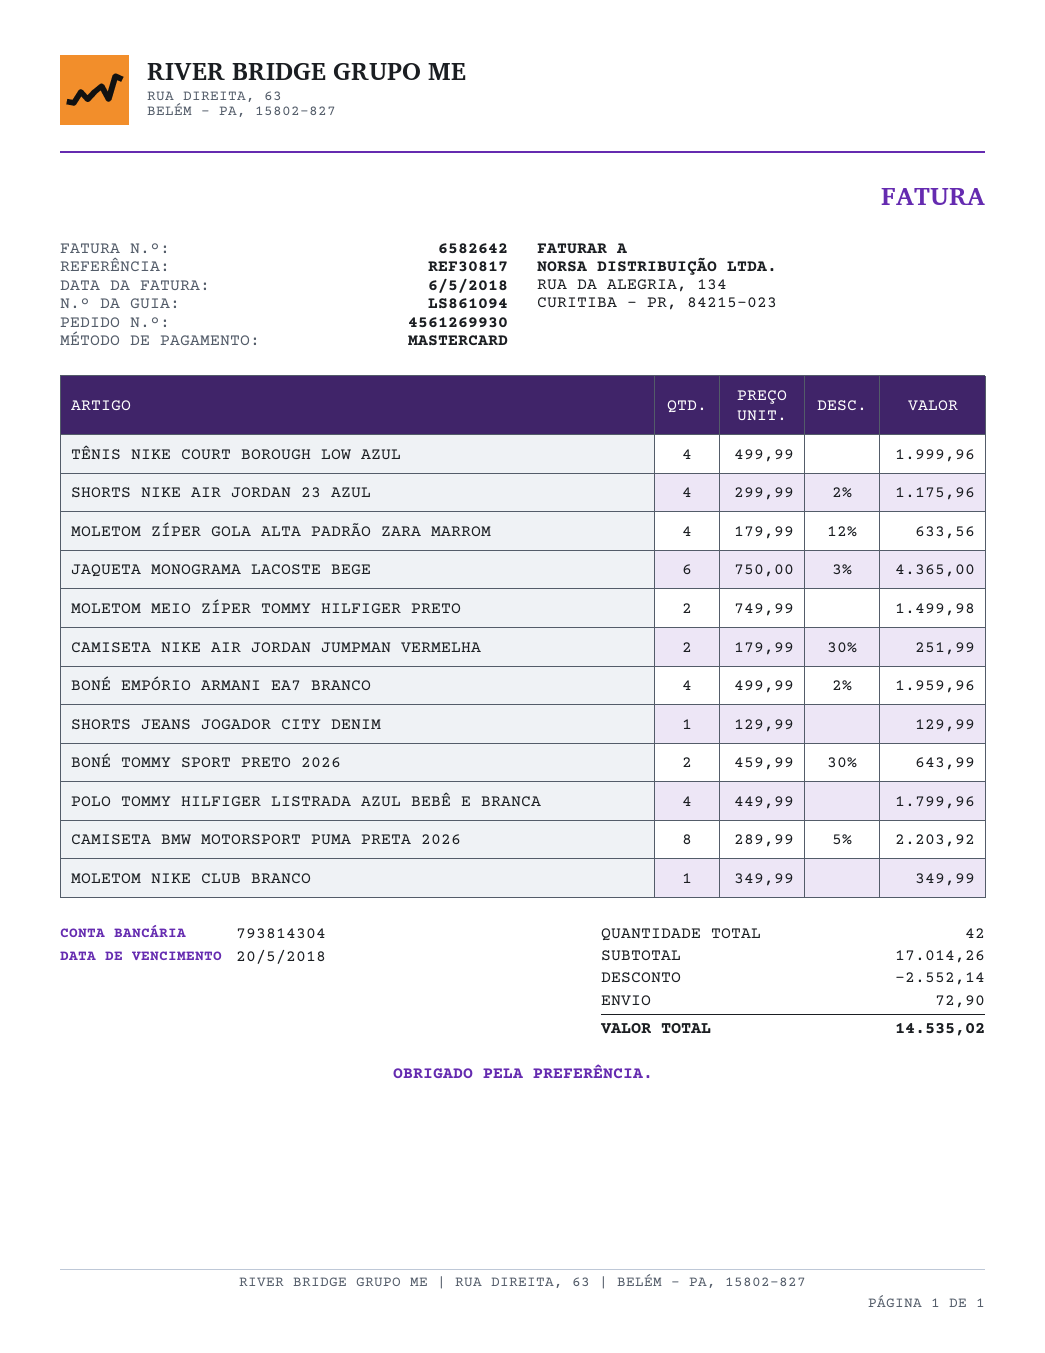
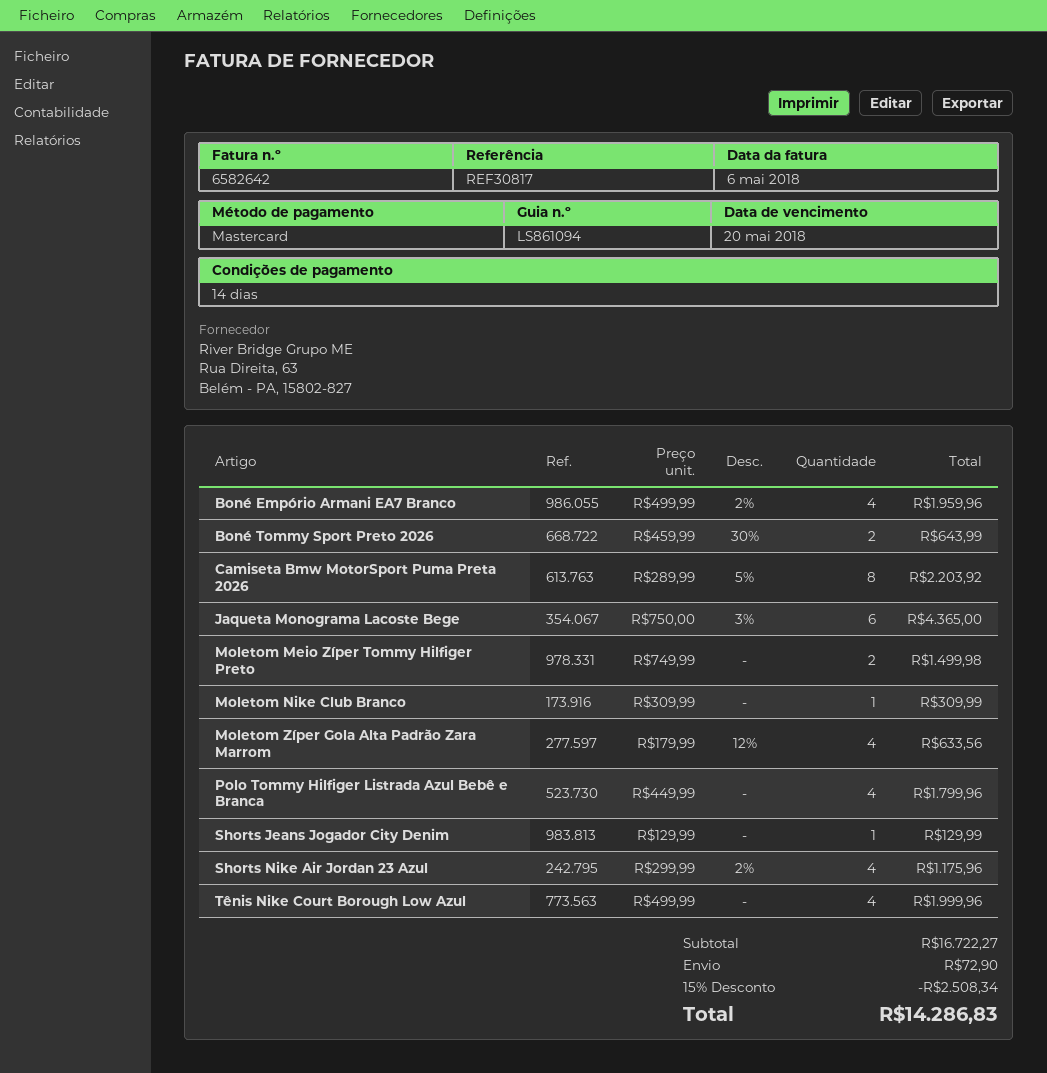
CAMISETA NIKE AIR JORDAN JUMPMAN VERMELHA: 2 x 179.99 - 30% = 251.99 -> none
MOLETOM NIKE CLUB BRANCO: 1 x 349.99 = 349.99 -> 1 x 309.99 = 309.99
subtotal: 17014.26 -> 16722.27
discount: 2552.14 -> 2508.34
total: 14535.02 -> 14286.83

